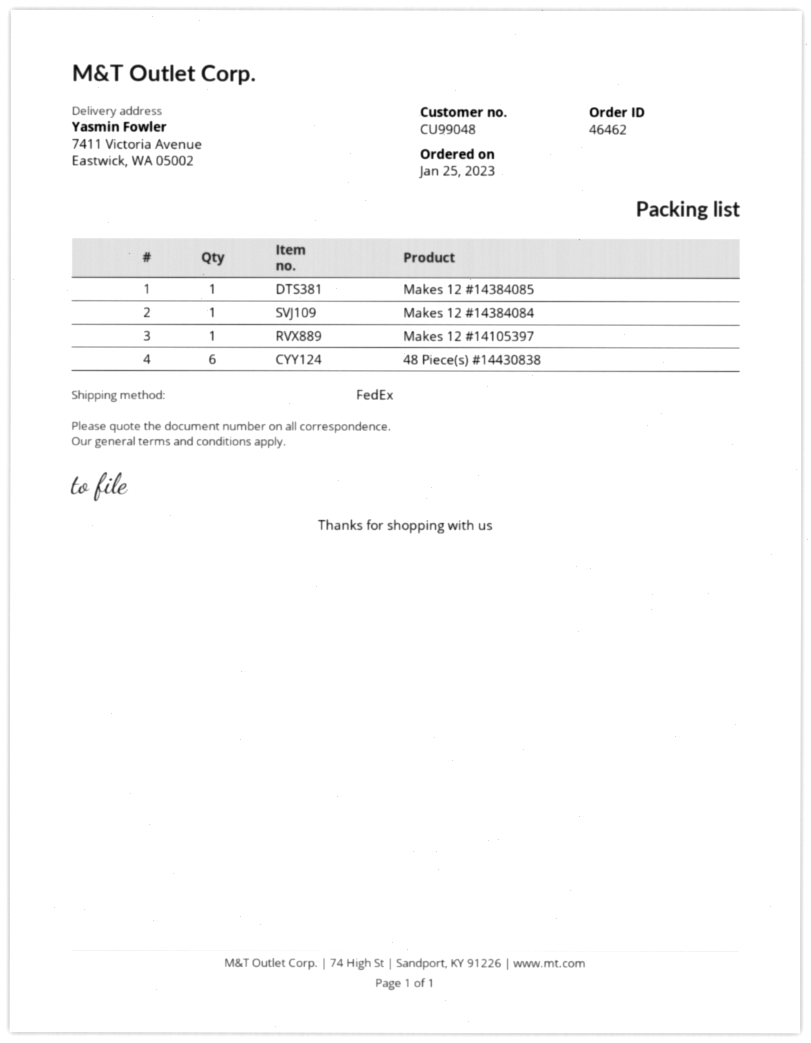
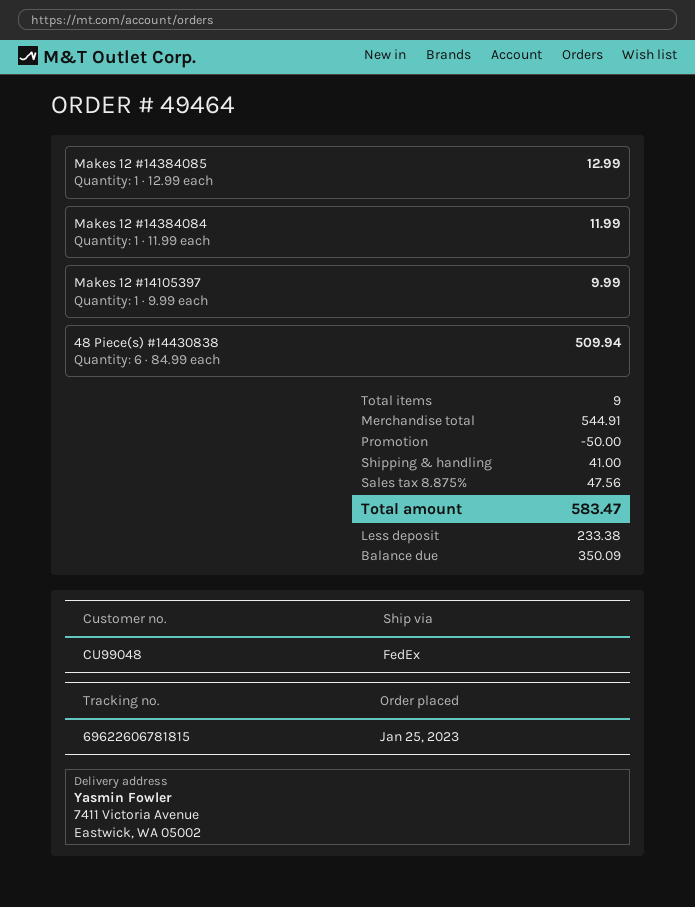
order number: 46462 -> 49464

